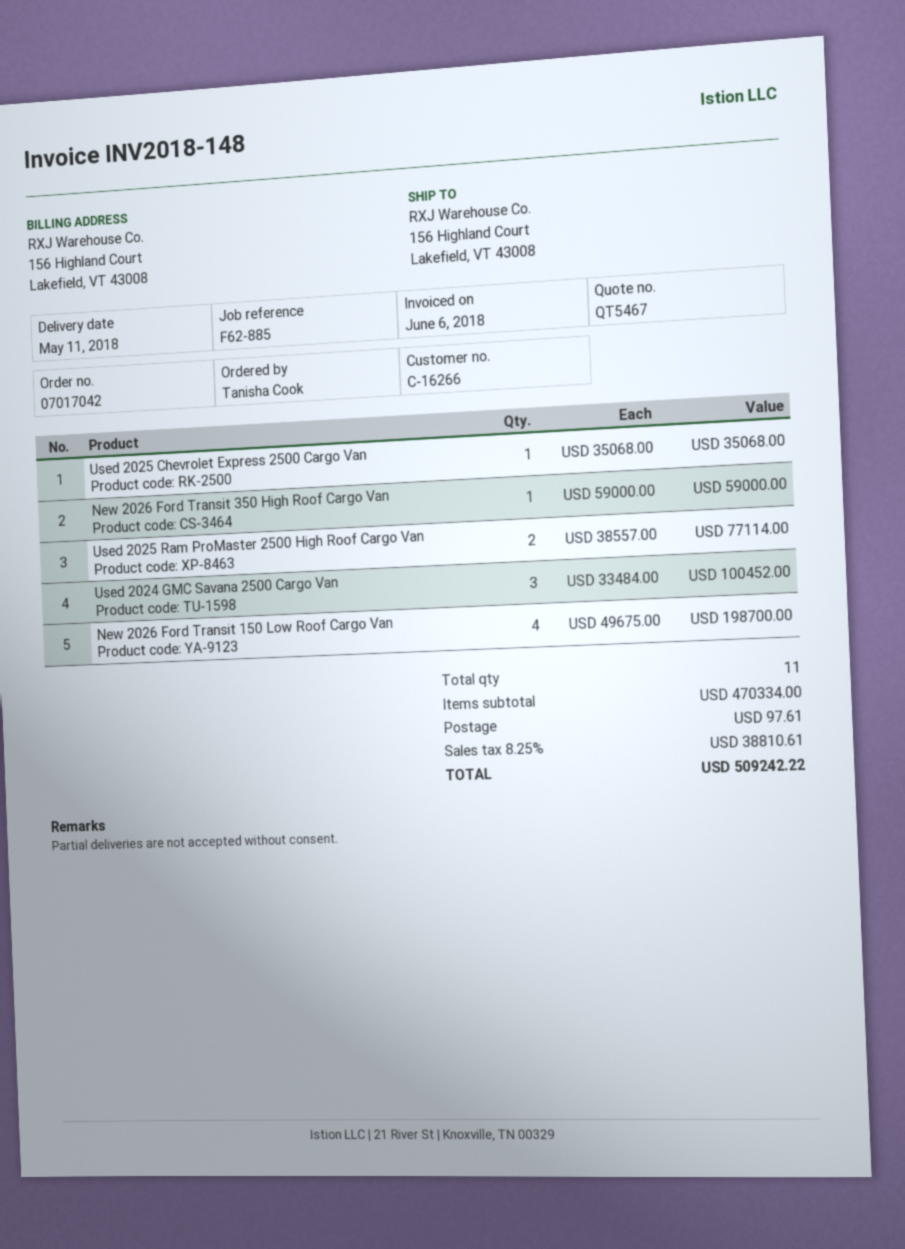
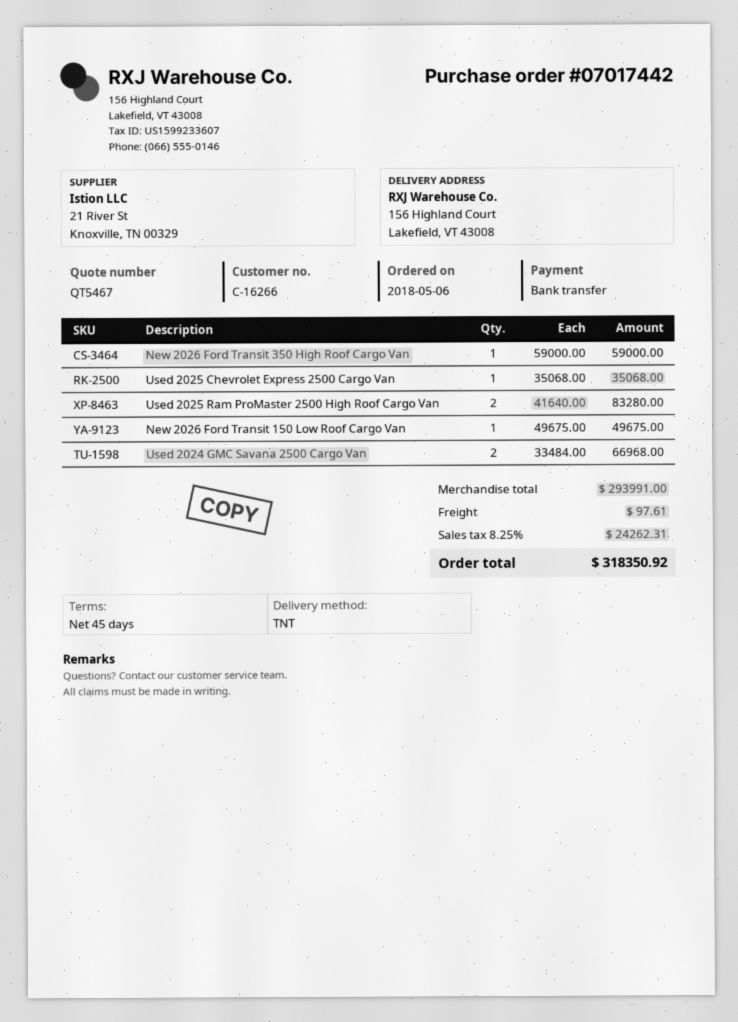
order number: 07017042 -> 07017442
Used 2025 Ram ProMaster 2500 High Roof Cargo Van: 2 x 38557.00 = 77114.00 -> 2 x 41640.00 = 83280.00
Used 2024 GMC Savana 2500 Cargo Van: 3 x 33484.00 = 100452.00 -> 2 x 33484.00 = 66968.00
New 2026 Ford Transit 150 Low Roof Cargo Van: 4 x 49675.00 = 198700.00 -> 1 x 49675.00 = 49675.00
subtotal: 470334.00 -> 293991.00
tax: 8.25% = 38810.61 -> 8.25% = 24262.31
total: 509242.22 -> 318350.92

